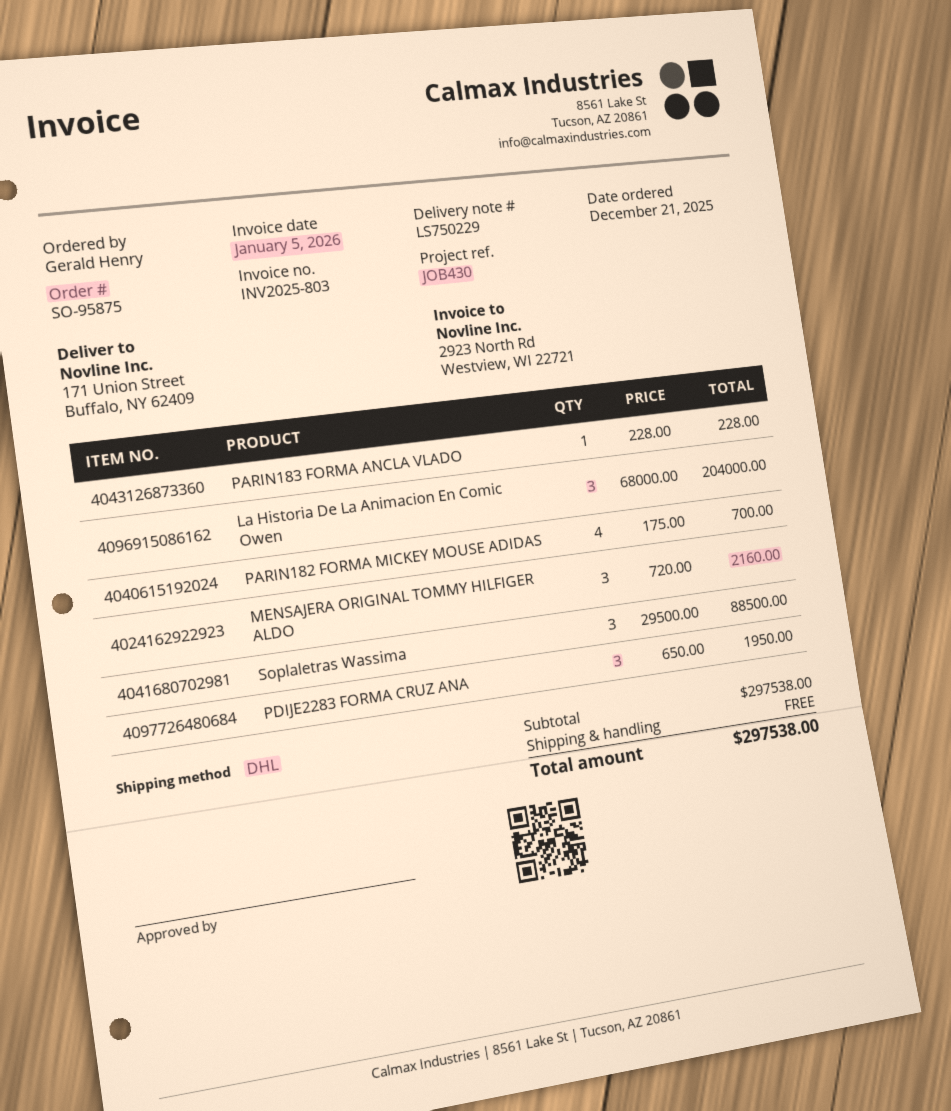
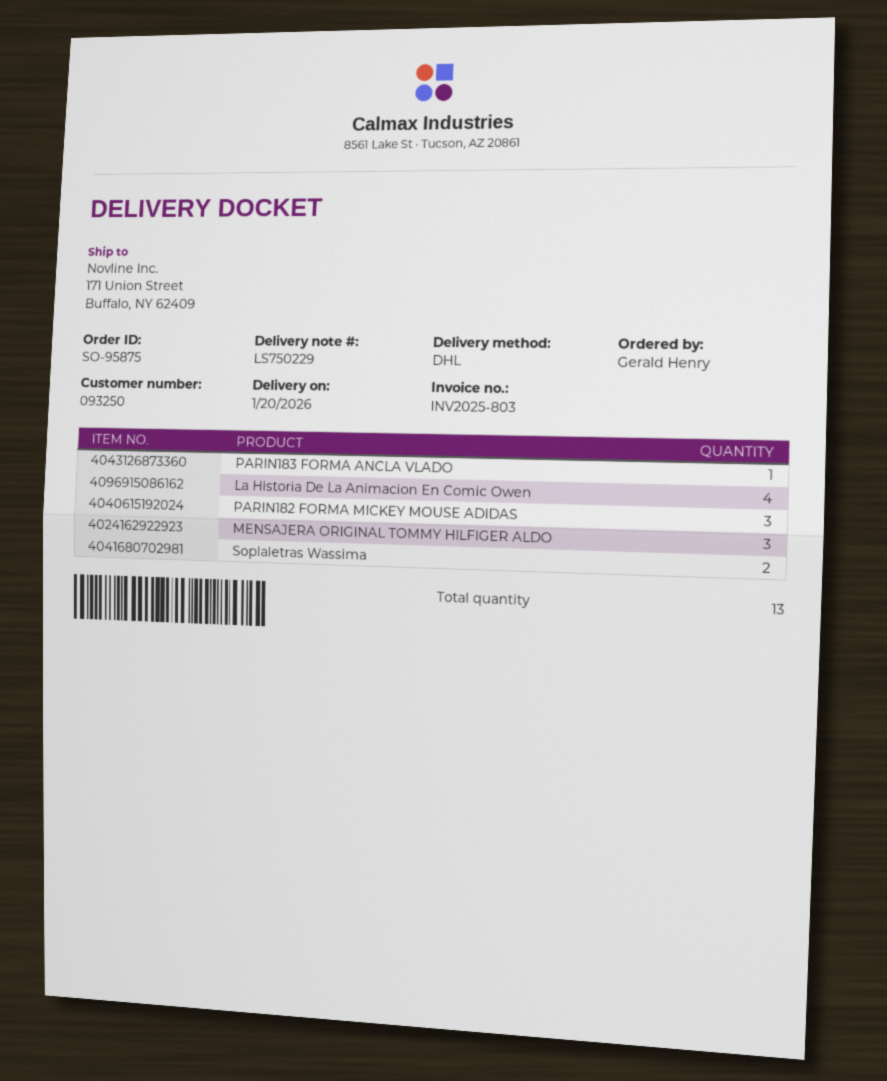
La Historia De La Animacion En Comic Owen: 3 -> 4
PARIN182 FORMA MICKEY MOUSE ADIDAS: 4 -> 3
Soplaletras Wassima: 3 -> 2
PDIJE2283 FORMA CRUZ ANA: 3 -> none

